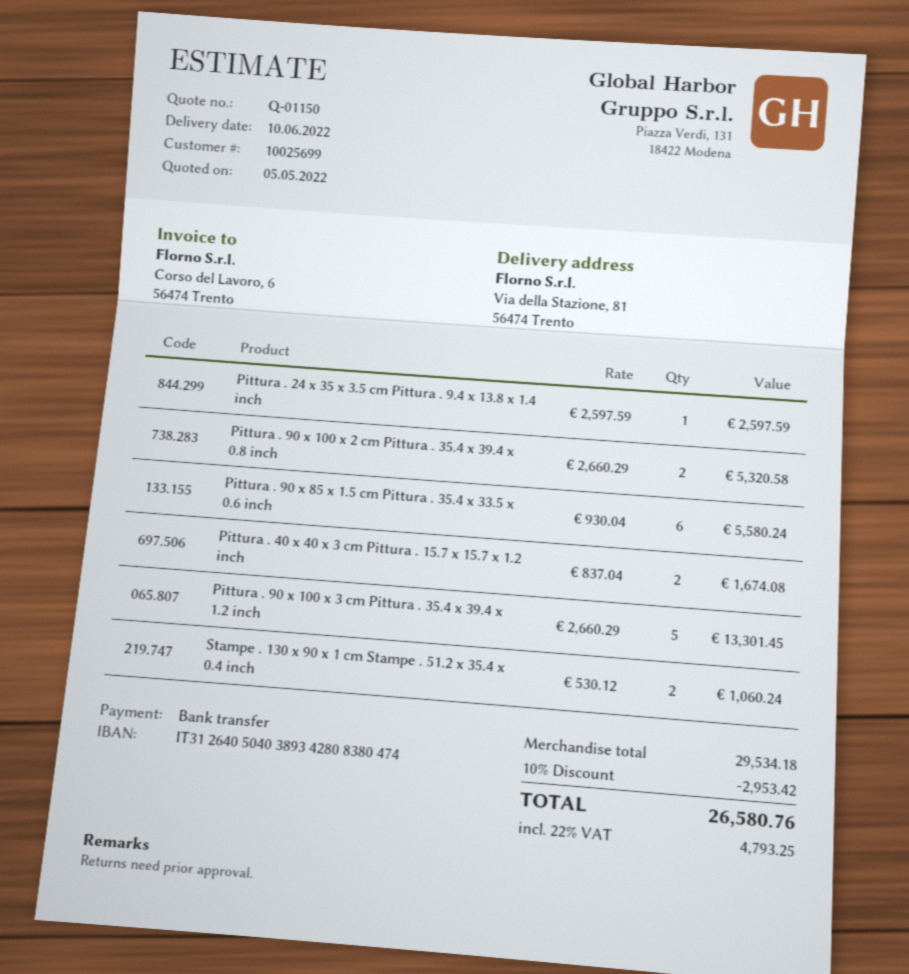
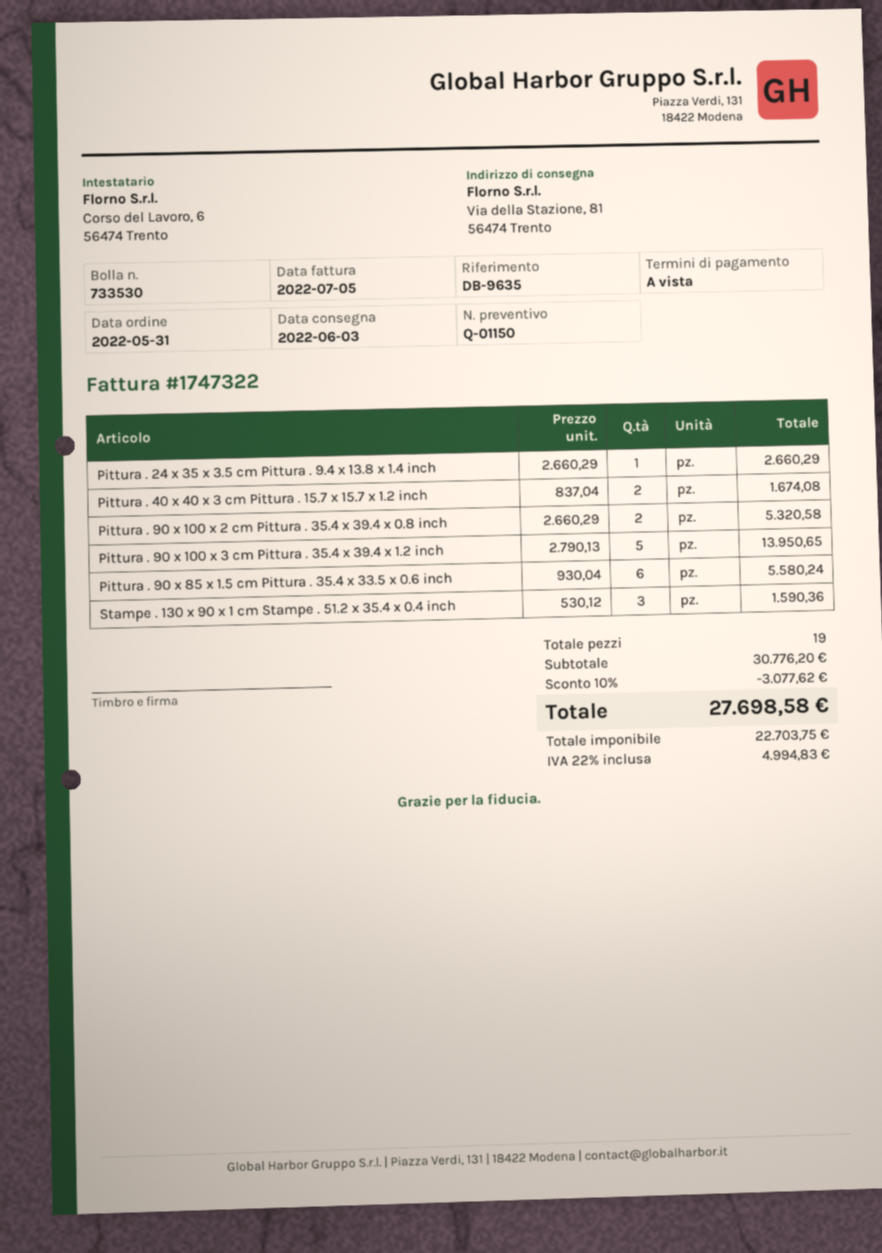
delivery date: 2022-06-10 -> 2022-06-03
Pittura . 24 x 35 x 3.5 cm Pittura . 9.4 x 13.8 x 1.4 inch: 1 x 2597.59 = 2597.59 -> 1 x 2660.29 = 2660.29
Pittura . 90 x 100 x 3 cm Pittura . 35.4 x 39.4 x 1.2 inch: 5 x 2660.29 = 13301.45 -> 5 x 2790.13 = 13950.65
Stampe . 130 x 90 x 1 cm Stampe . 51.2 x 35.4 x 0.4 inch: 2 x 530.12 = 1060.24 -> 3 x 530.12 = 1590.36
subtotal: 29534.18 -> 30776.20
discount: 10% = 2953.42 -> 10% = 3077.62
tax: 22% = 4793.25 -> 22% = 4994.83
total: 26580.76 -> 27698.58

